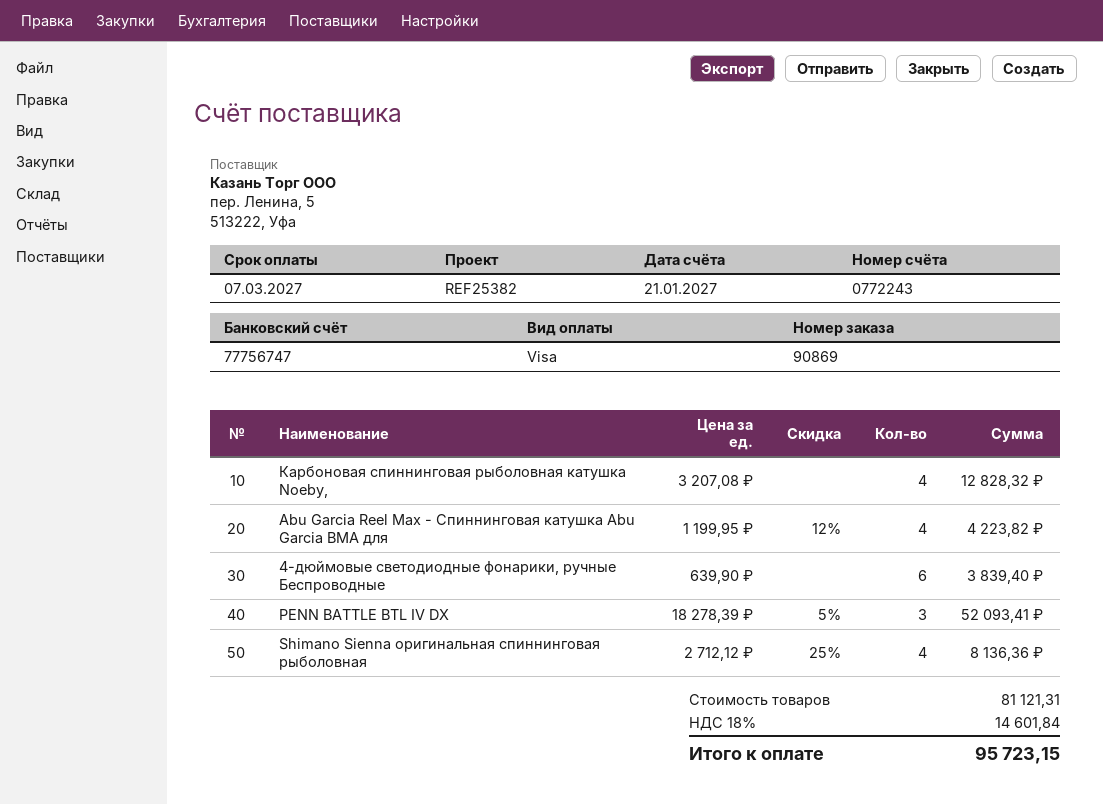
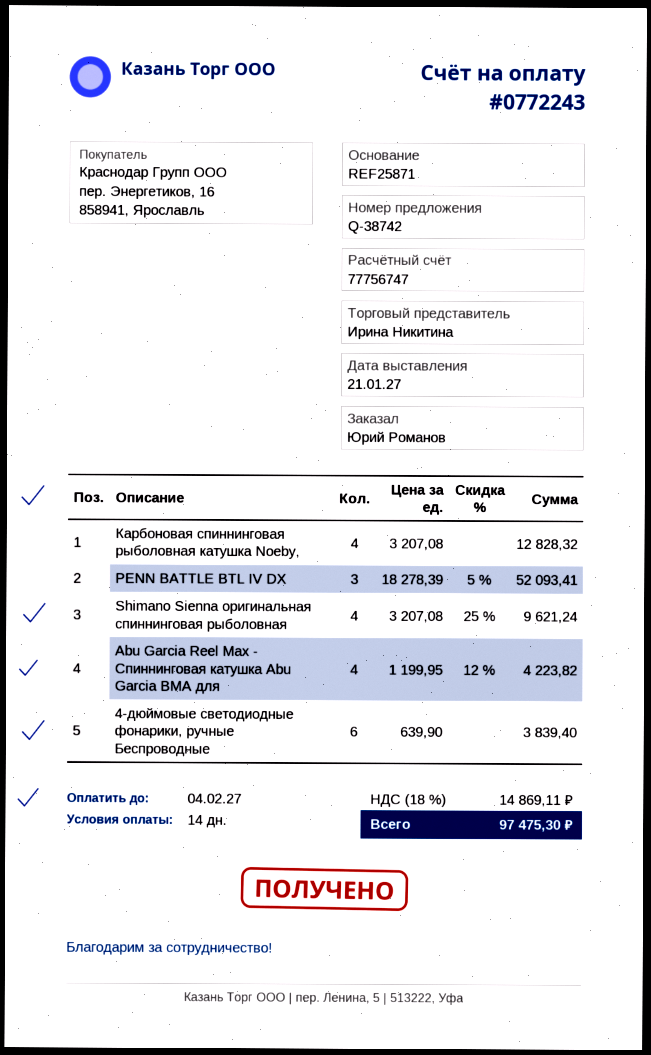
due date: 2027-03-07 -> 2027-02-04
reference: REF25382 -> REF25871
Shimano Sienna оригинальная спиннинговая рыболовная: 4 x 2712.12 - 25% = 8136.36 -> 4 x 3207.08 - 25% = 9621.24
tax: 18% = 14601.84 -> 18% = 14869.11
total: 95723.15 -> 97475.30

